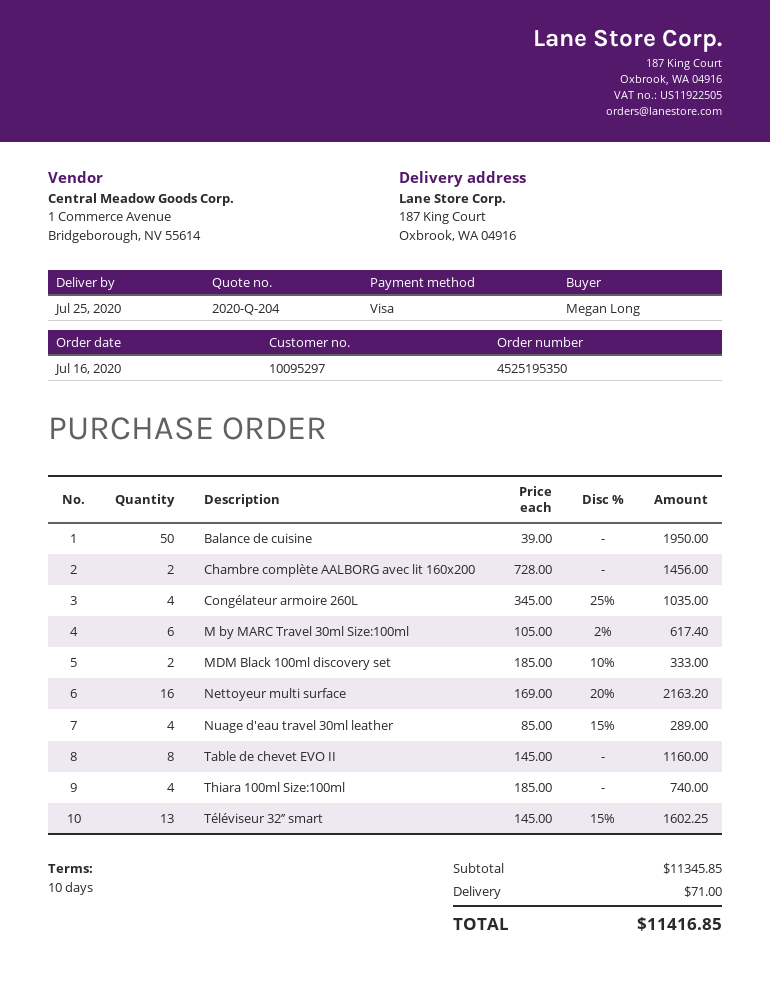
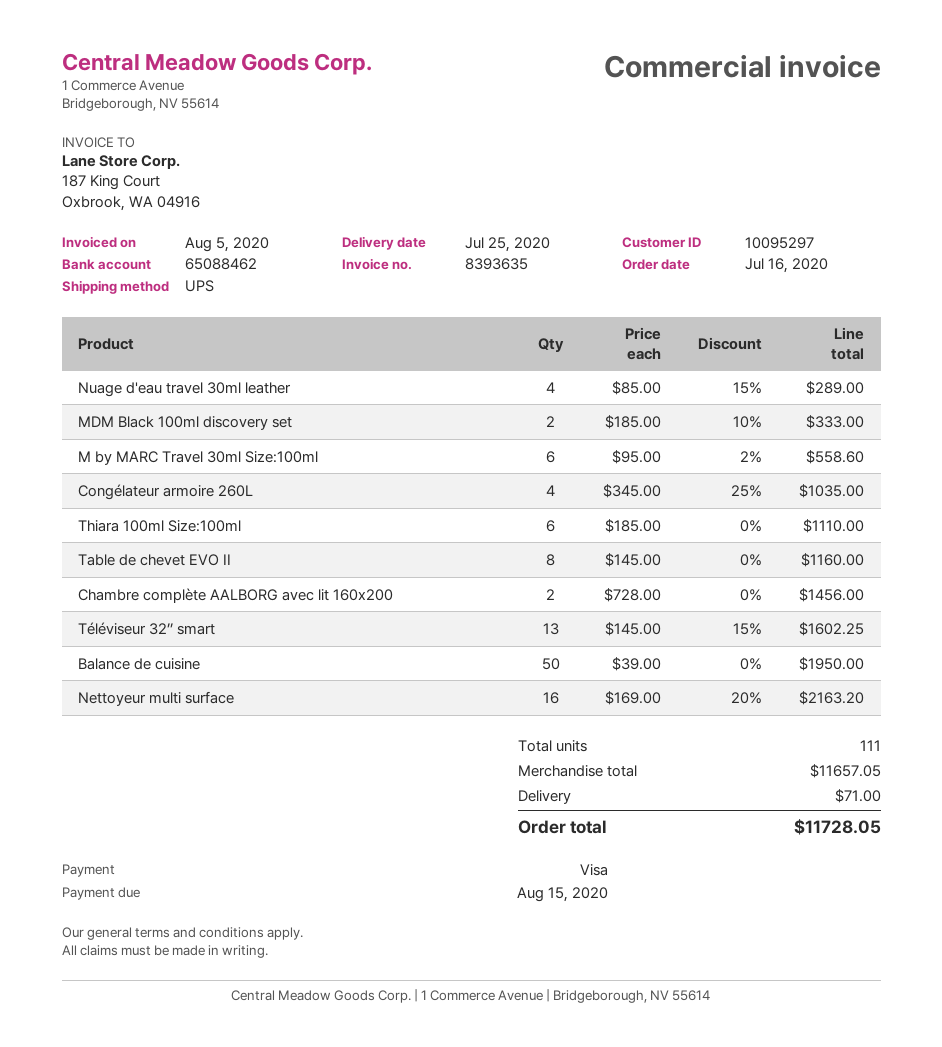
M by MARC Travel 30ml Size:100ml: 6 x 105.00 - 2% = 617.40 -> 6 x 95.00 - 2% = 558.60
Thiara 100ml Size:100ml: 4 x 185.00 = 740.00 -> 6 x 185.00 = 1110.00
subtotal: 11345.85 -> 11657.05
total: 11416.85 -> 11728.05

